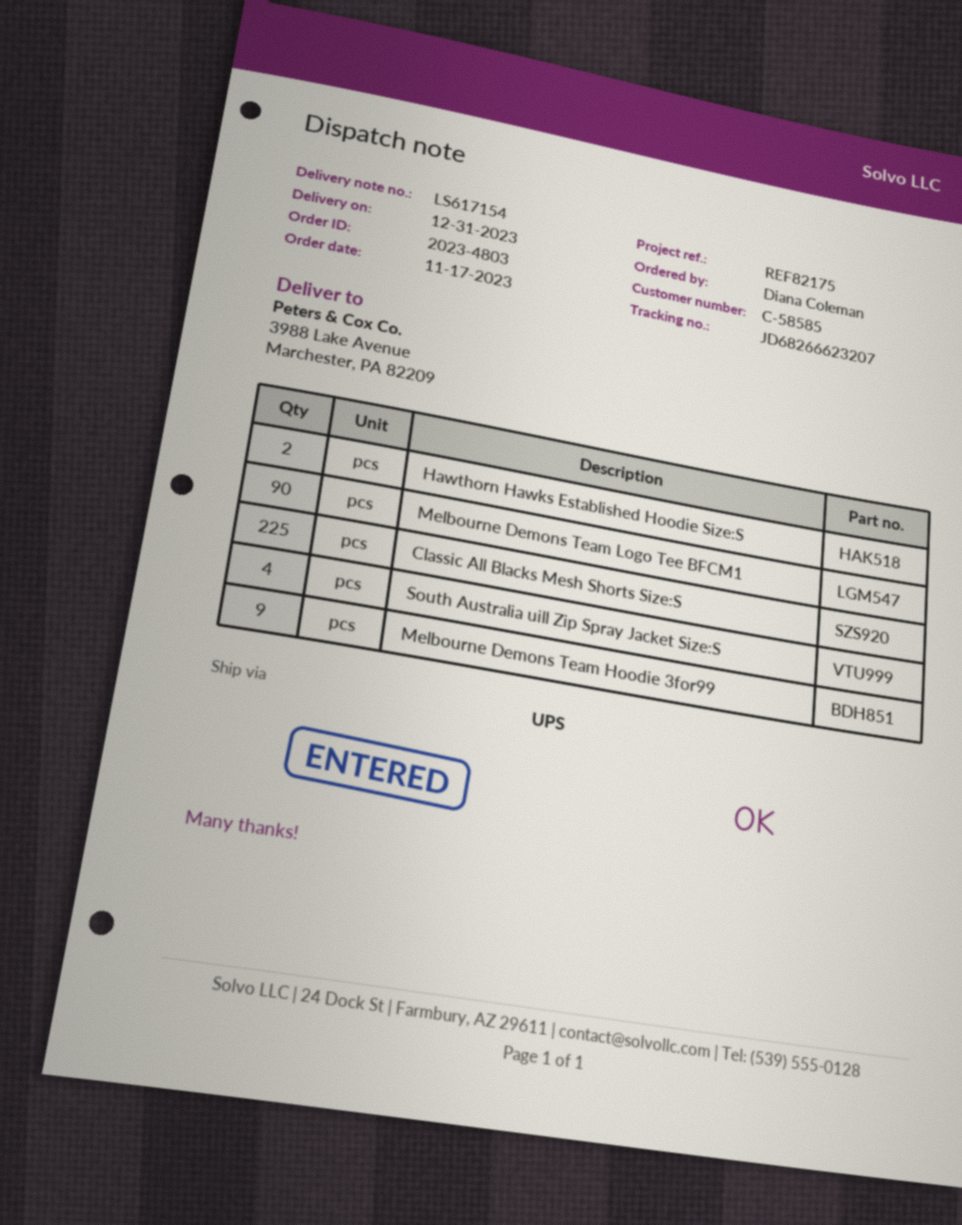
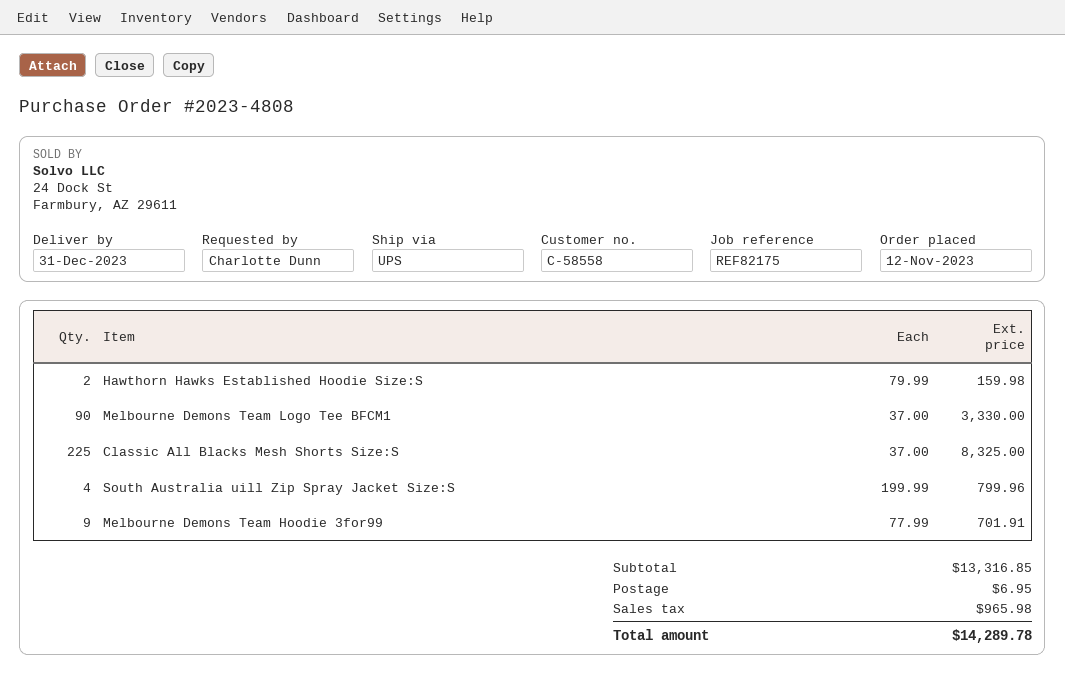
order number: 2023-4803 -> 2023-4808
order date: 2023-11-17 -> 2023-11-12
customer number: C-58585 -> C-58558
ordered by: Diana Coleman -> Charlotte Dunn

